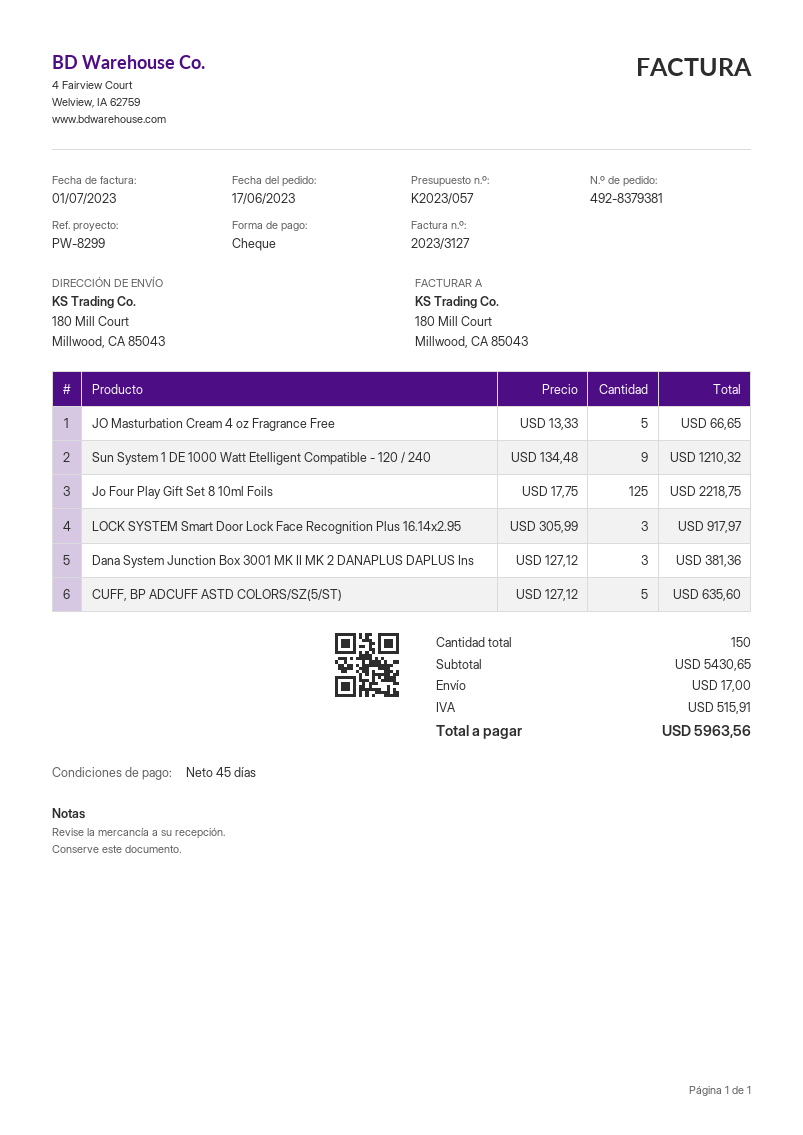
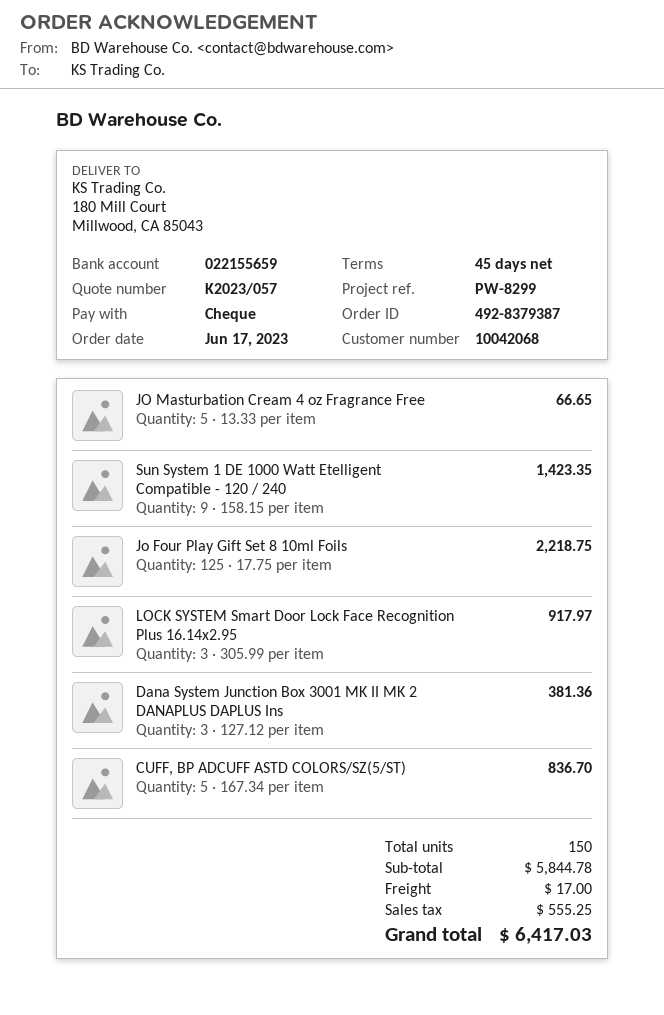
order number: 492-8379381 -> 492-8379387
Sun System 1 DE 1000 Watt Etelligent Compatible - 120 / 240: 9 x 134.48 = 1210.32 -> 9 x 158.15 = 1423.35
CUFF, BP ADCUFF ASTD COLORS/SZ(5/ST): 5 x 127.12 = 635.60 -> 5 x 167.34 = 836.70
subtotal: 5430.65 -> 5844.78
tax: 515.91 -> 555.25
total: 5963.56 -> 6417.03

